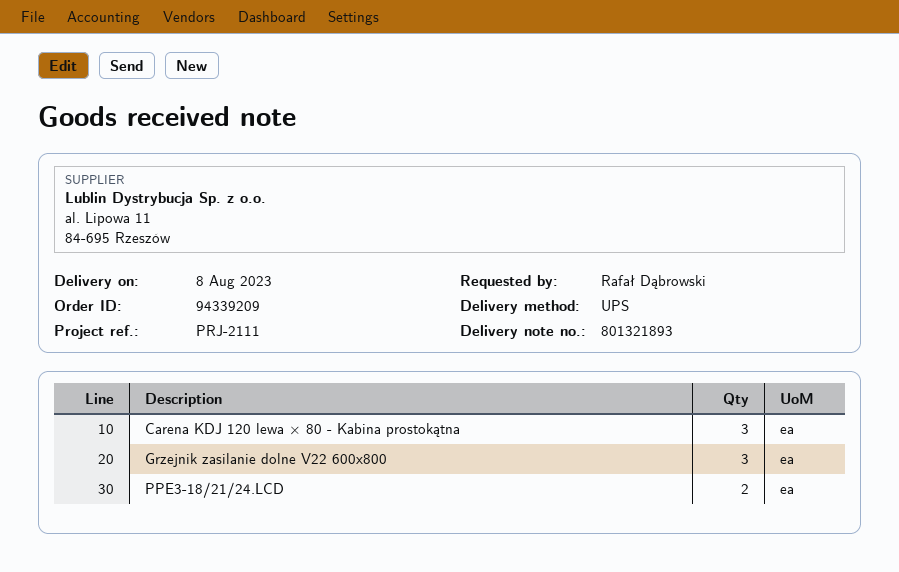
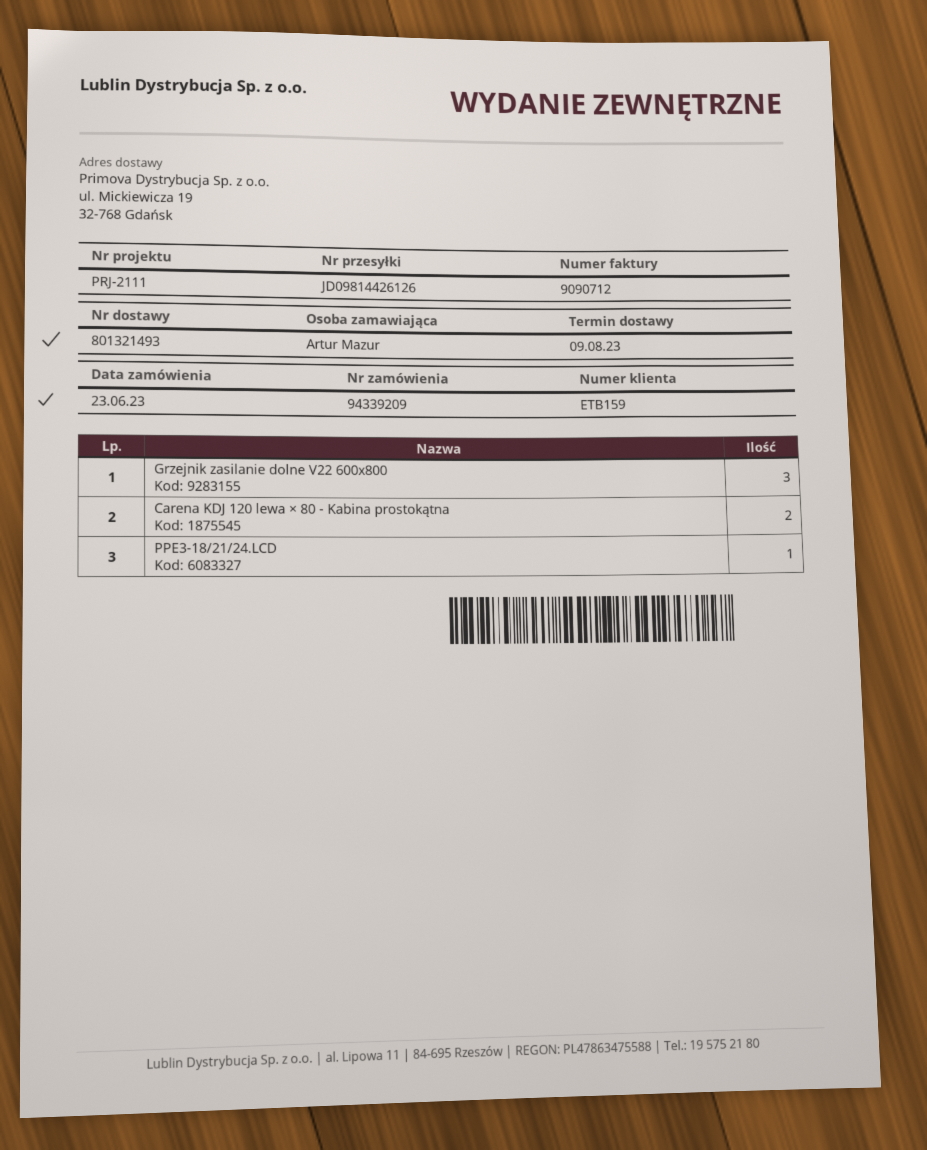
delivery note number: 801321893 -> 801321493
delivery date: 2023-08-08 -> 2023-08-09
ordered by: Rafał Dąbrowski -> Artur Mazur
Carena KDJ 120 lewa × 80 - Kabina prostokątna: 3 -> 2
PPE3-18/21/24.LCD: 2 -> 1

